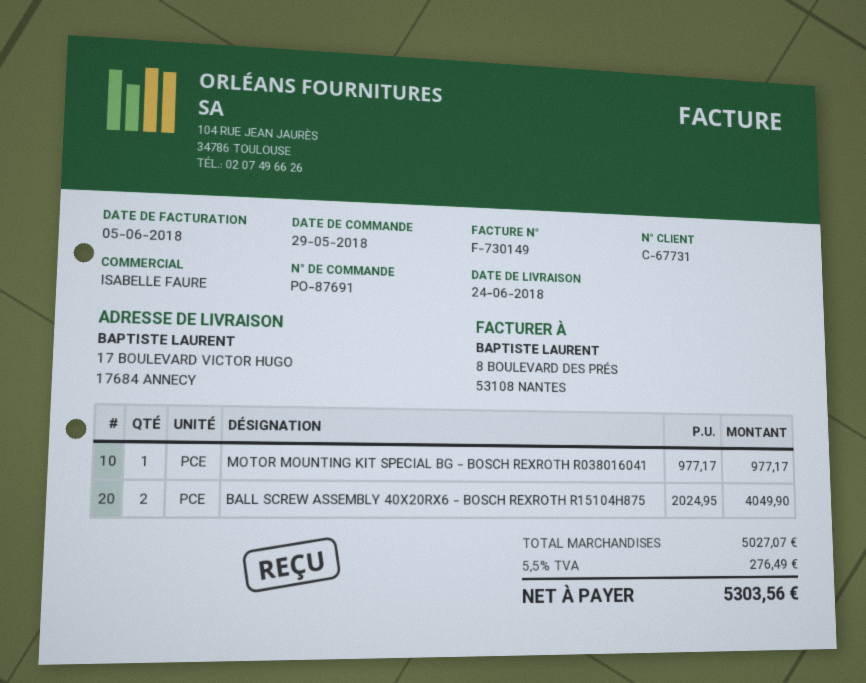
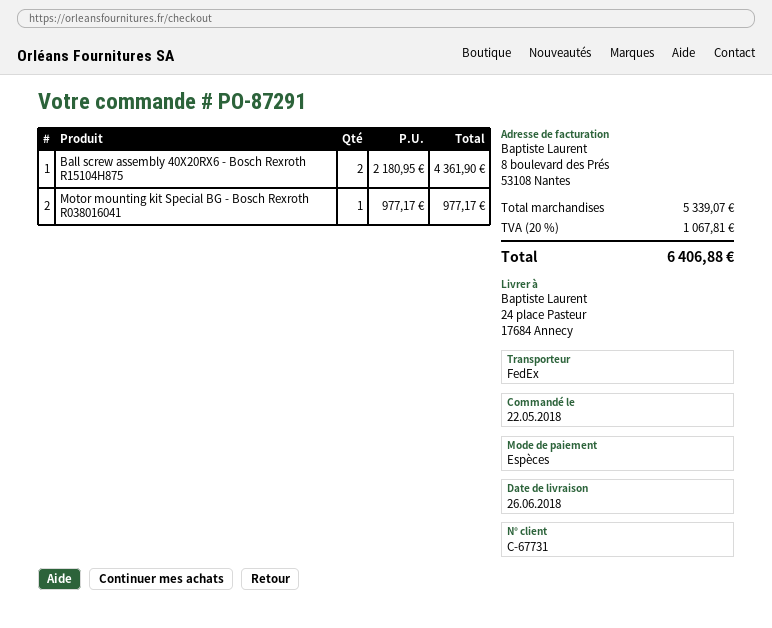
order number: PO-87691 -> PO-87291
order date: 2018-05-29 -> 2018-05-22
delivery date: 2018-06-24 -> 2018-06-26
ship to: 17 BOULEVARD VICTOR HUGO, 17684 ANNECY -> 24 place Pasteur, 17684 Annecy
BALL SCREW ASSEMBLY 40X20RX6 - BOSCH REXROTH R15104H875: 2 x 2024.95 = 4049.90 -> 2 x 2180.95 = 4361.90
subtotal: 5027.07 -> 5339.07
tax: 5.5% = 276.49 -> 20% = 1067.81
total: 5303.56 -> 6406.88

